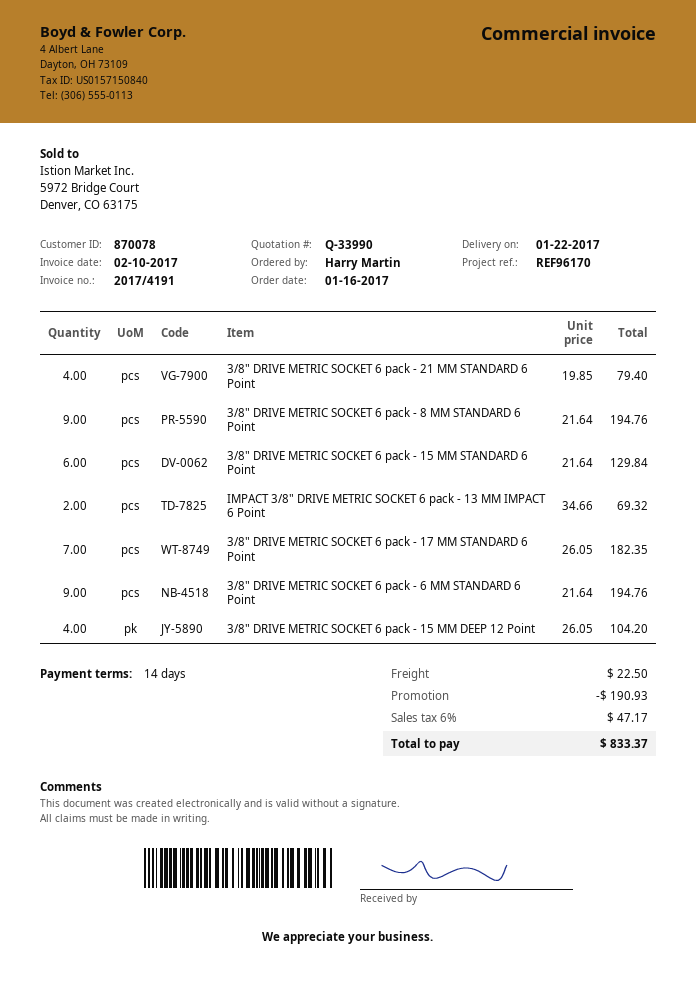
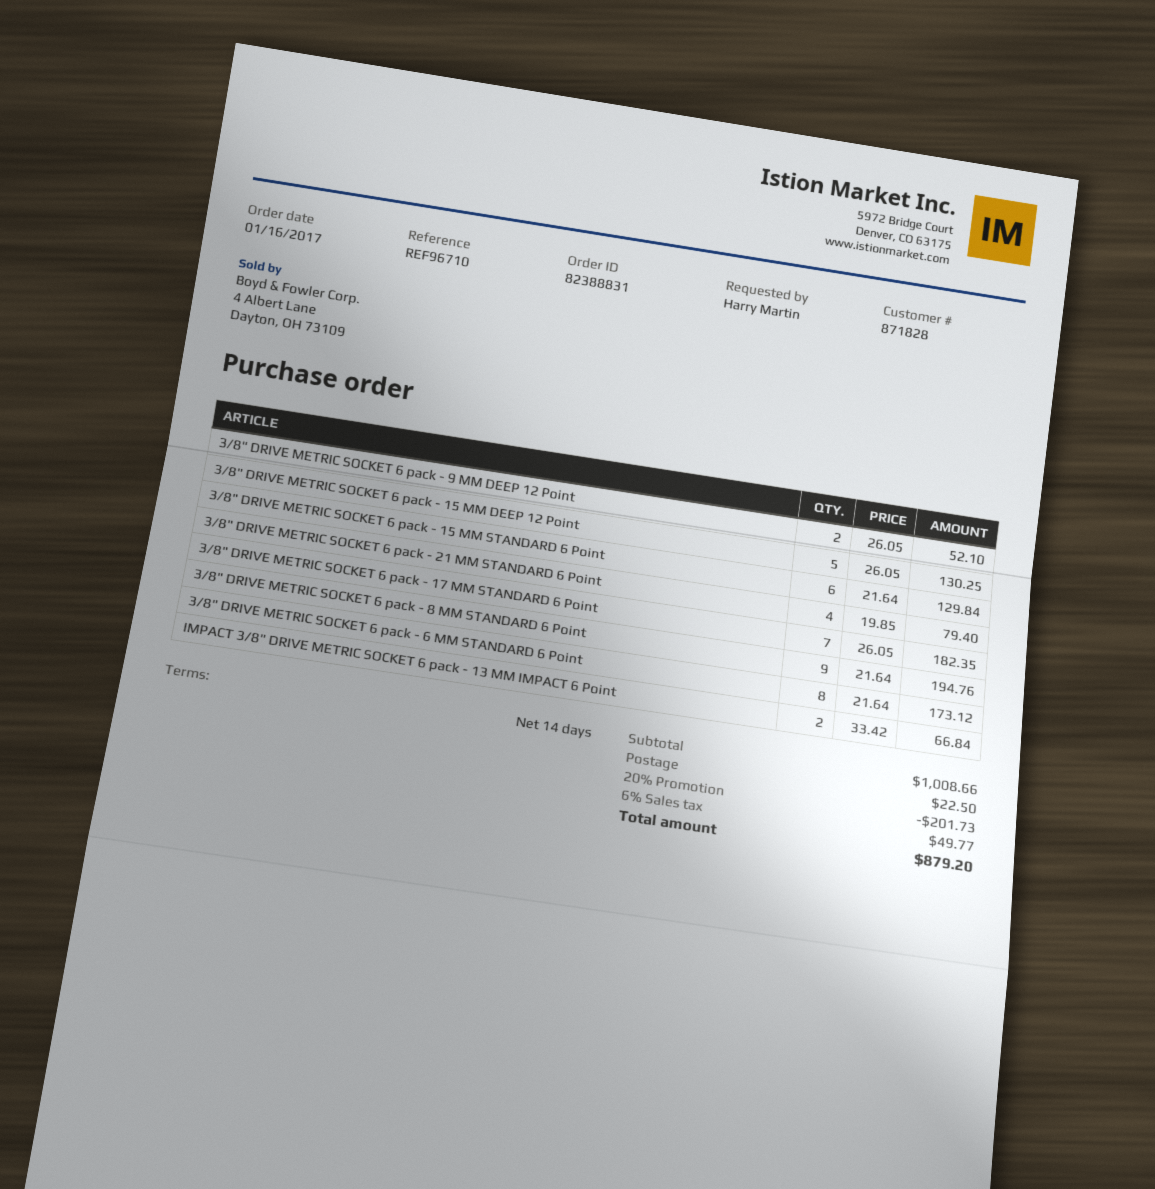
customer number: 870078 -> 871828
reference: REF96170 -> REF96710
IMPACT 3/8" DRIVE METRIC SOCKET 6 pack - 13 MM IMPACT 6 Point: 2 x 34.66 = 69.32 -> 2 x 33.42 = 66.84
3/8" DRIVE METRIC SOCKET 6 pack - 6 MM STANDARD 6 Point: 9 x 21.64 = 194.76 -> 8 x 21.64 = 173.12
3/8" DRIVE METRIC SOCKET 6 pack - 15 MM DEEP 12 Point: 4 x 26.05 = 104.20 -> 5 x 26.05 = 130.25
3/8" DRIVE METRIC SOCKET 6 pack - 9 MM DEEP 12 Point: none -> 2 x 26.05 = 52.10
discount: 190.93 -> 201.73
tax: 6% = 47.17 -> 6% = 49.77
total: 833.37 -> 879.20

